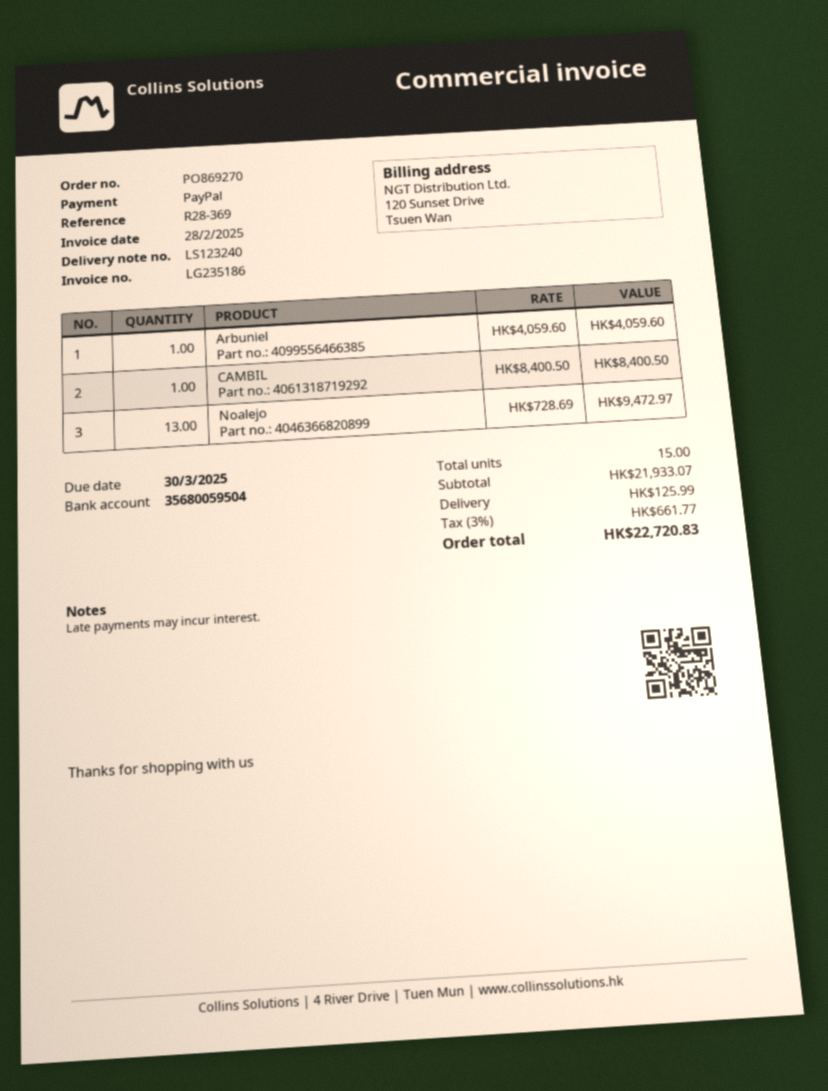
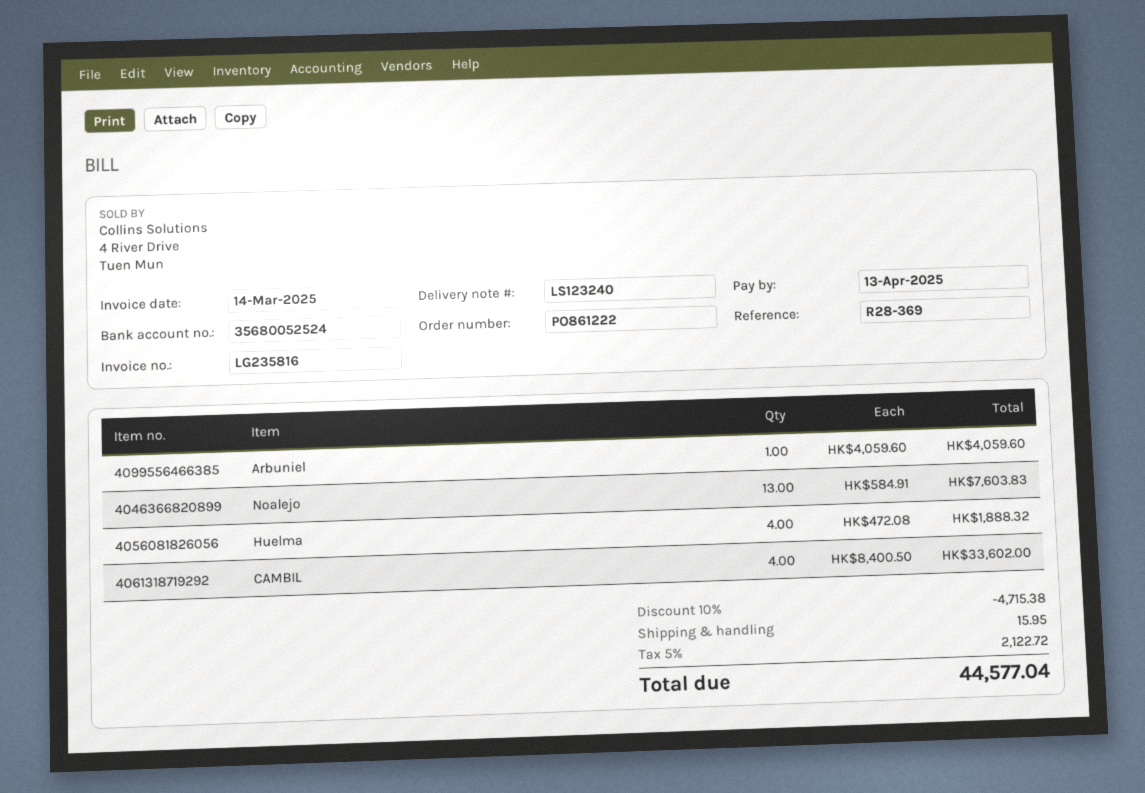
order number: PO869270 -> PO861222
invoice number: LG235186 -> LG235816
invoice date: 2025-02-28 -> 2025-03-14
due date: 2025-03-30 -> 2025-04-13
bank account: 35680059504 -> 35680052524
CAMBIL: 1 x 8400.50 = 8400.50 -> 4 x 8400.50 = 33602.00
Noalejo: 13 x 728.69 = 9472.97 -> 13 x 584.91 = 7603.83
Huelma: none -> 4 x 472.08 = 1888.32
discount: none -> 10% = 4715.38
shipping: 125.99 -> 15.95
tax: 3% = 661.77 -> 5% = 2122.72
total: 22720.83 -> 44577.04

